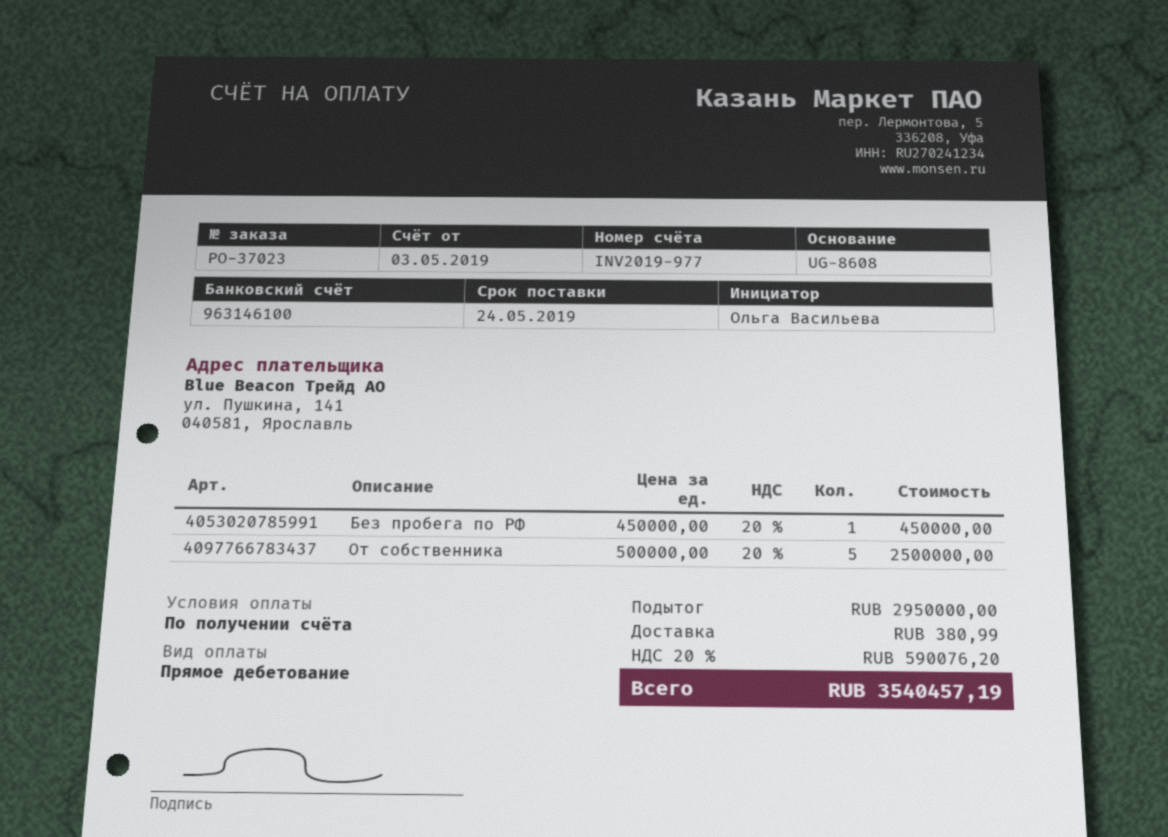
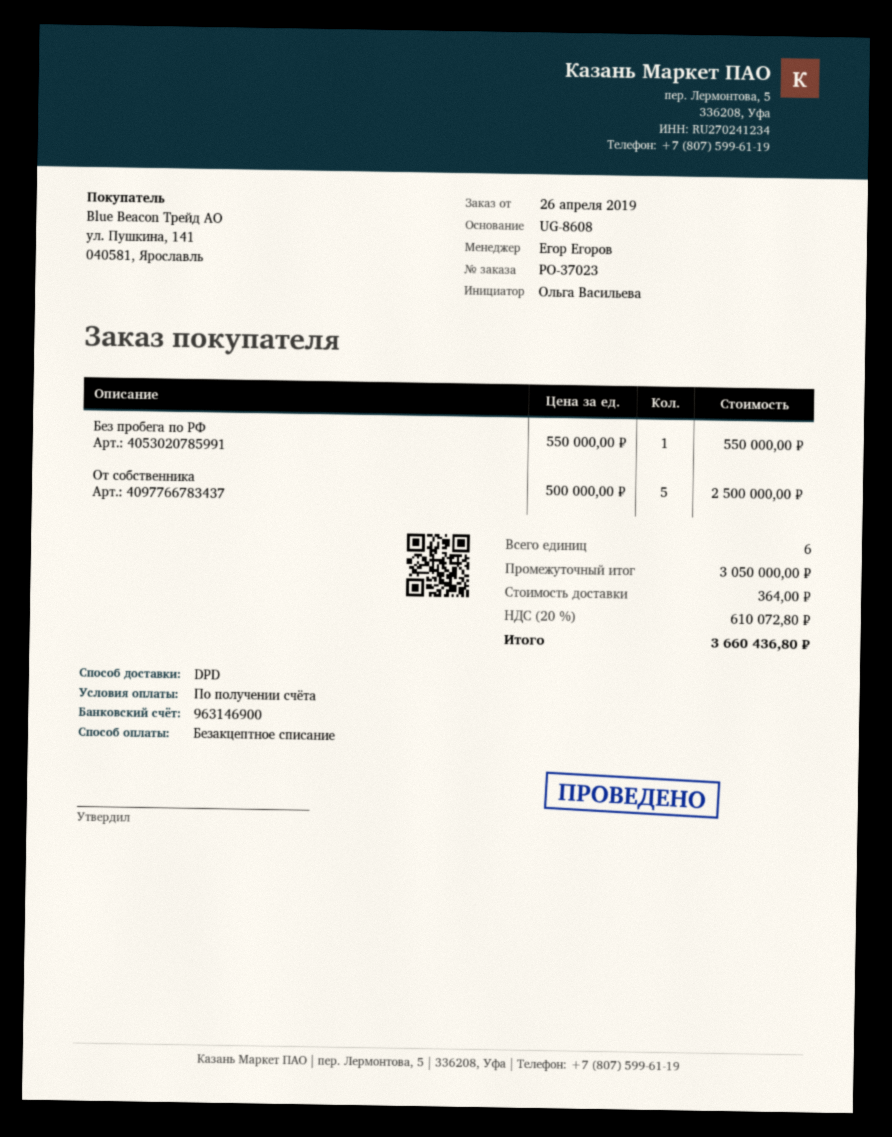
bank account: 963146100 -> 963146900
Без пробега по РФ: 1 x 450000.00 = 450000.00 -> 1 x 550000.00 = 550000.00
subtotal: 2950000.00 -> 3050000.00
shipping: 380.99 -> 364.00
tax: 20% = 590076.20 -> 20% = 610072.80
total: 3540457.19 -> 3660436.80

